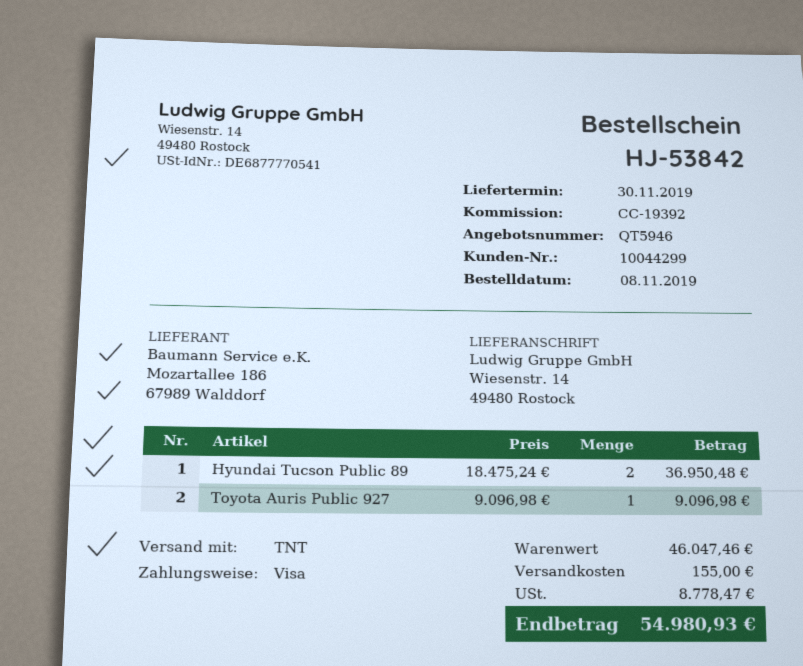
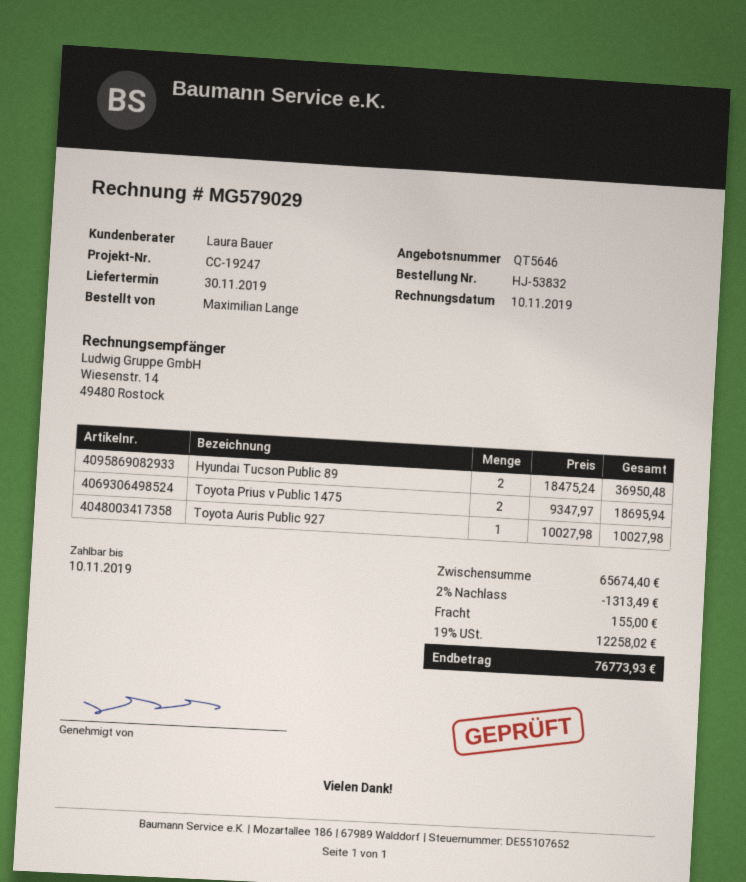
quote number: QT5946 -> QT5646
order number: HJ-53842 -> HJ-53832
reference: CC-19392 -> CC-19247
Toyota Auris Public 927: 1 x 9096.98 = 9096.98 -> 1 x 10027.98 = 10027.98
Toyota Prius v Public 1475: none -> 2 x 9347.97 = 18695.94
subtotal: 46047.46 -> 65674.40
discount: none -> 2% = 1313.49
tax: 8778.47 -> 12258.02
total: 54980.93 -> 76773.93

